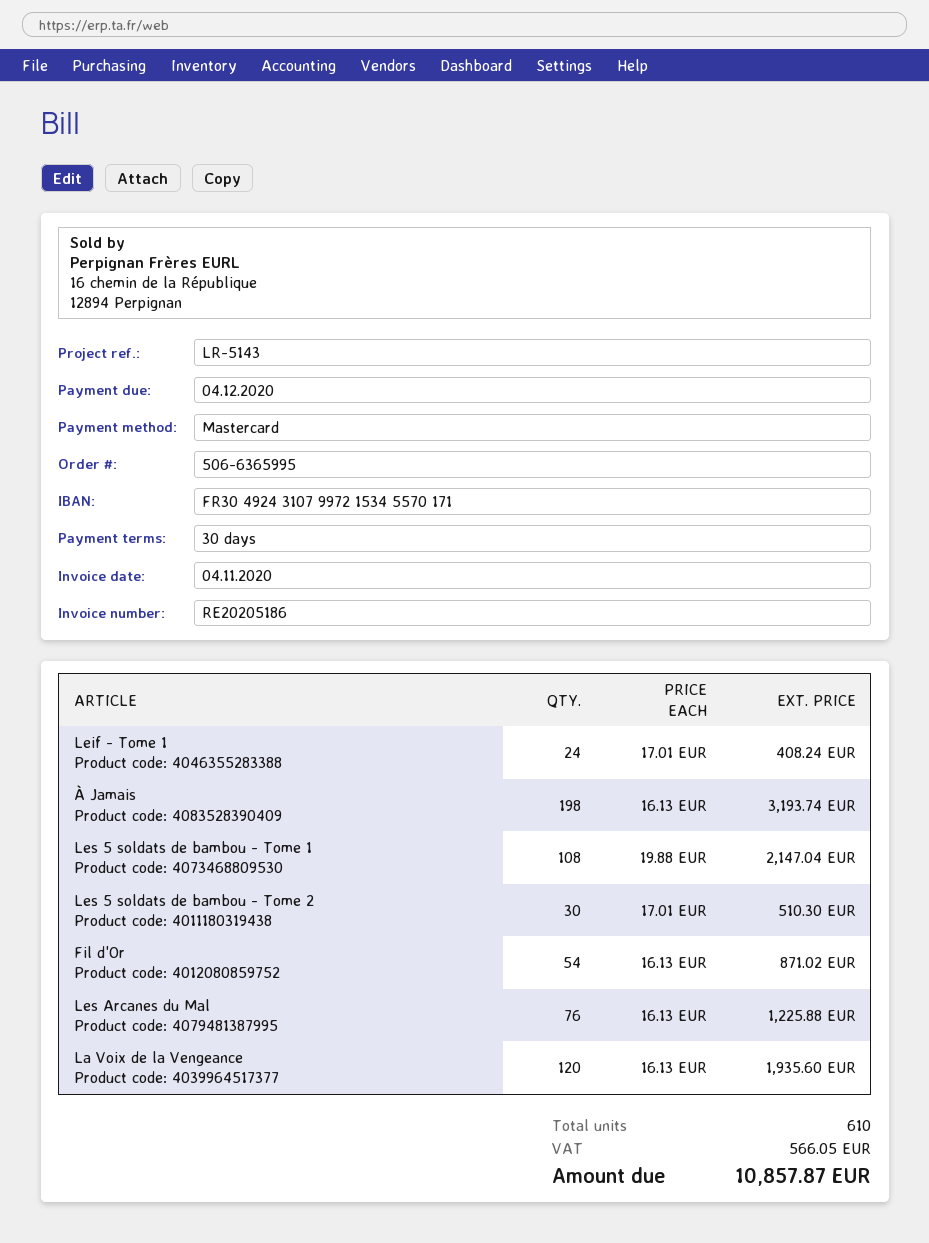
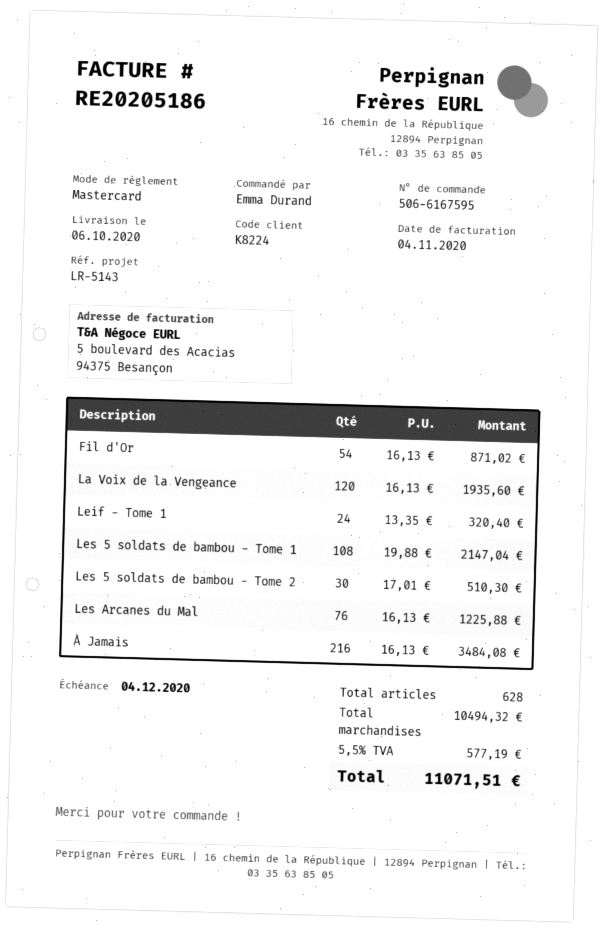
order number: 506-6365995 -> 506-6167595
Leif - Tome 1: 24 x 17.01 = 408.24 -> 24 x 13.35 = 320.40
À Jamais: 198 x 16.13 = 3193.74 -> 216 x 16.13 = 3484.08
total quantity: 610 -> 628
tax: 566.05 -> 577.19
total: 10857.87 -> 11071.51

